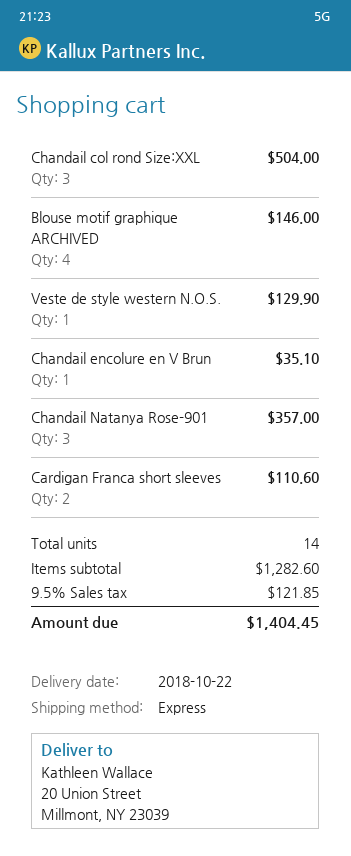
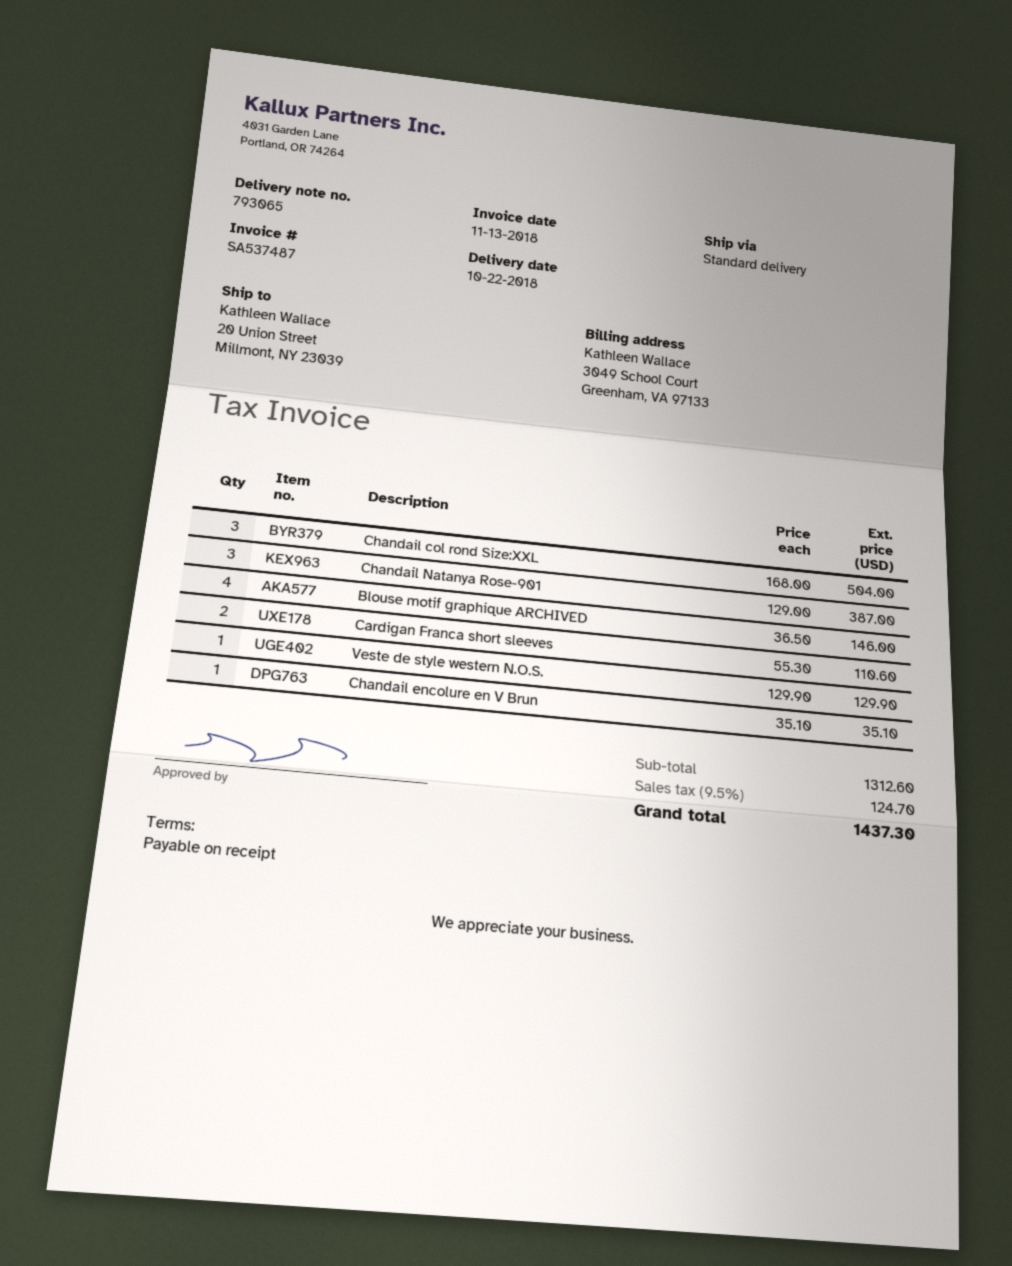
shipping method: express -> standard
Chandail Natanya Rose-901: 3 for 357.00 -> 3 for 387.00
subtotal: 1282.60 -> 1312.60
tax: 9.5% = 121.85 -> 9.5% = 124.70
total: 1404.45 -> 1437.30

